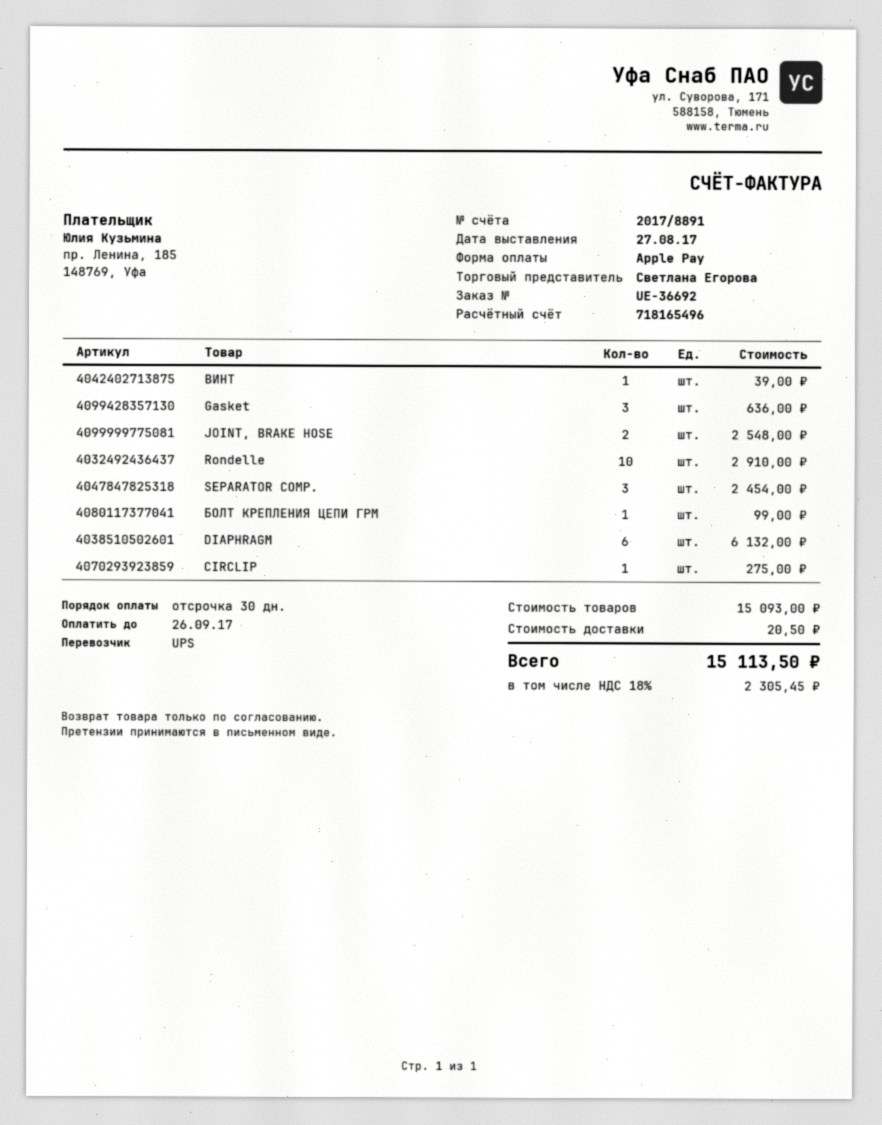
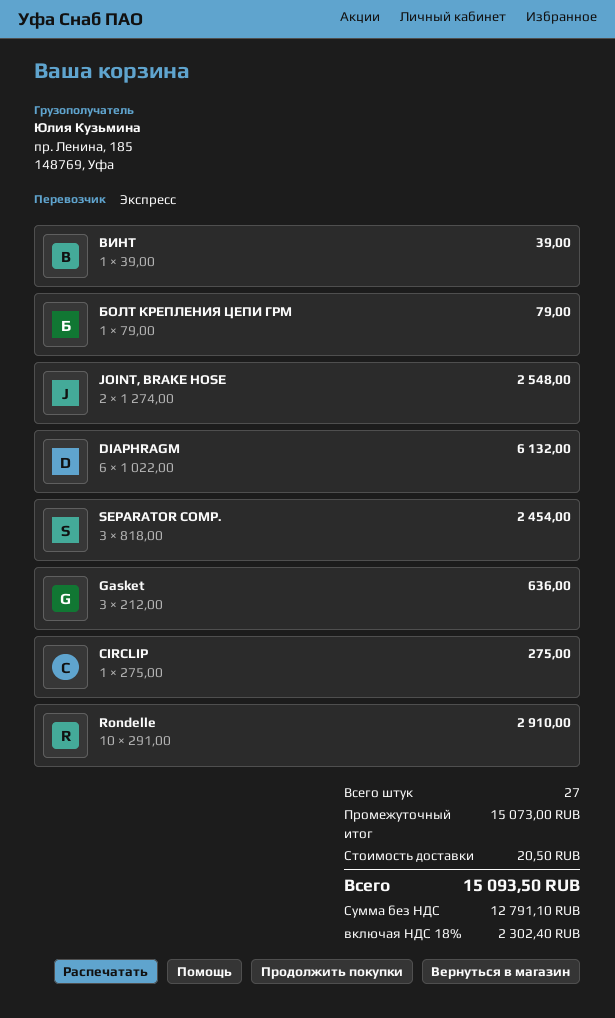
shipping method: UPS -> express
БОЛТ КРЕПЛЕНИЯ ЦЕПИ ГРМ: 1 for 99.00 -> 1 for 79.00
subtotal: 15093.00 -> 15073.00
tax: 18% = 2305.45 -> 18% = 2302.40
total: 15113.50 -> 15093.50

